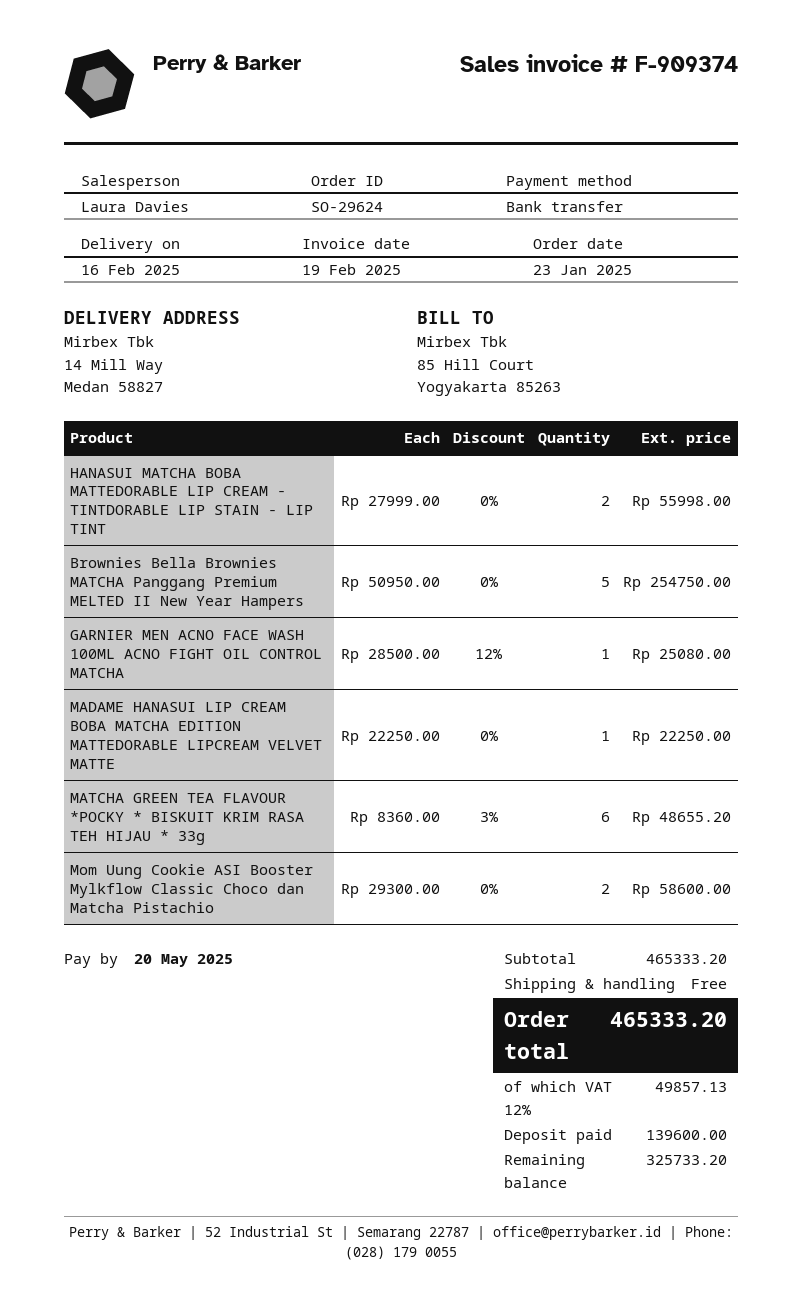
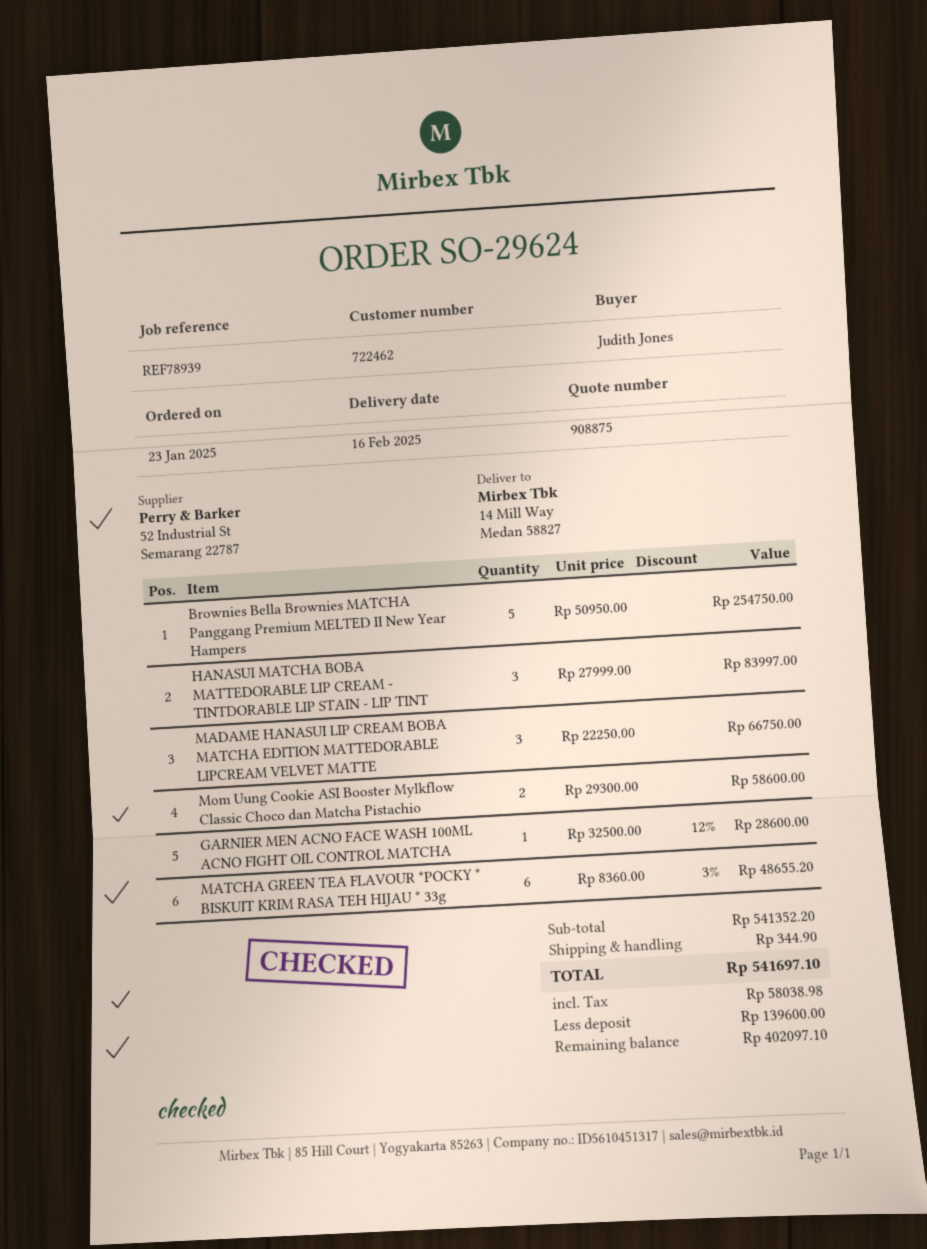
HANASUI MATCHA BOBA MATTEDORABLE LIP CREAM - TINTDORABLE LIP STAIN - LIP TINT: 2 x 27999.00 = 55998.00 -> 3 x 27999.00 = 83997.00
GARNIER MEN ACNO FACE WASH 100ML ACNO FIGHT OIL CONTROL MATCHA: 1 x 28500.00 - 12% = 25080.00 -> 1 x 32500.00 - 12% = 28600.00
MADAME HANASUI LIP CREAM BOBA MATCHA EDITION MATTEDORABLE LIPCREAM VELVET MATTE: 1 x 22250.00 = 22250.00 -> 3 x 22250.00 = 66750.00
subtotal: 465333.20 -> 541352.20
shipping: 0.00 -> 344.90
tax: 49857.13 -> 58038.98
total: 465333.20 -> 541697.10
balance: 325733.20 -> 402097.10

